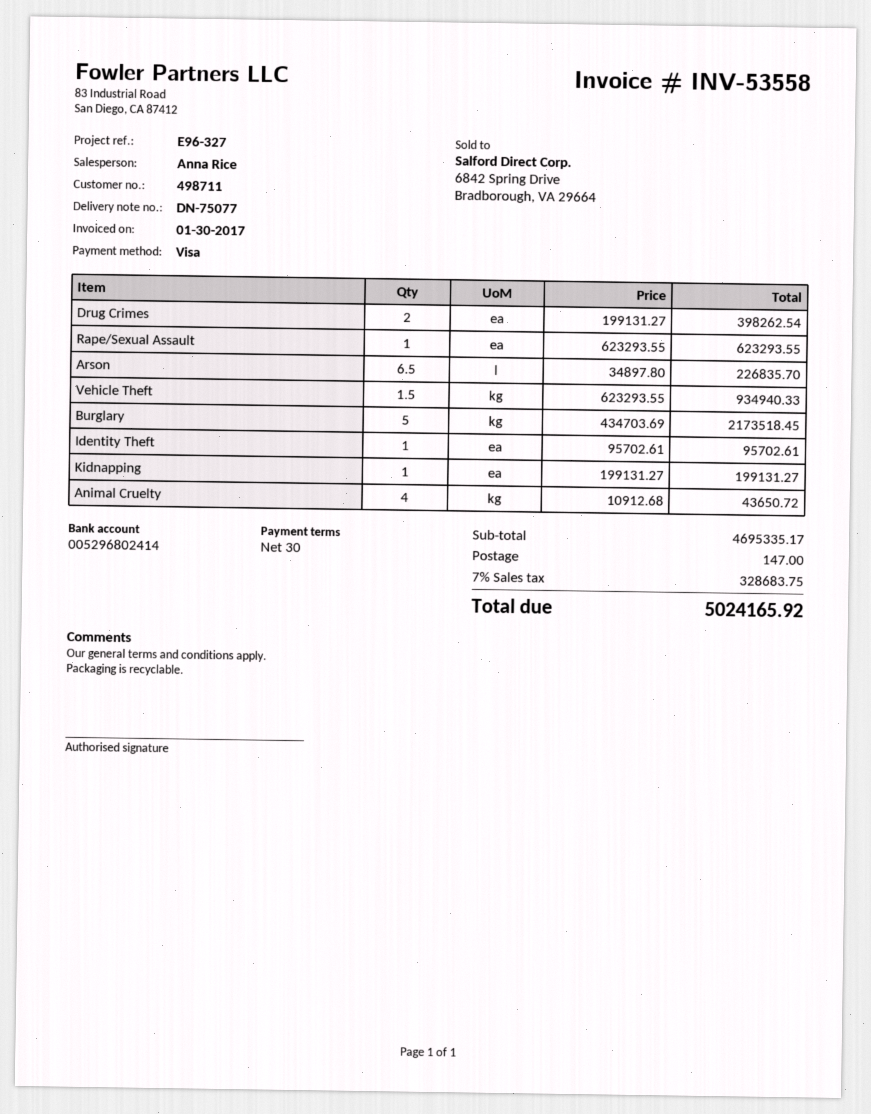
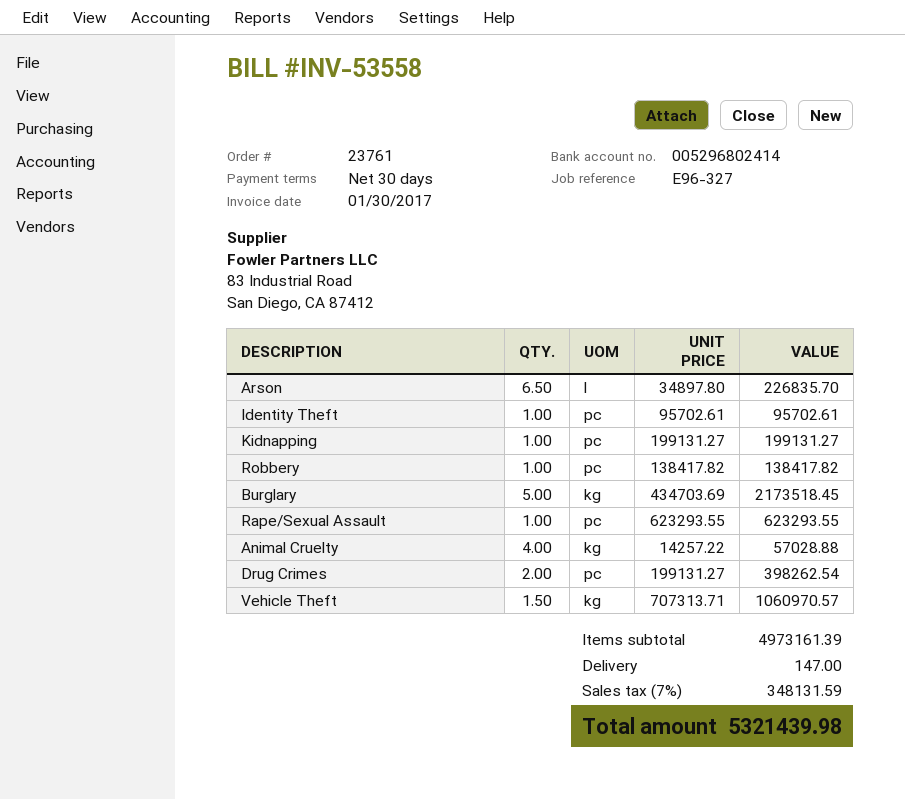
Vehicle Theft: 1.5 x 623293.55 = 934940.33 -> 1.5 x 707313.71 = 1060970.57
Animal Cruelty: 4 x 10912.68 = 43650.72 -> 4 x 14257.22 = 57028.88
Robbery: none -> 1 x 138417.82 = 138417.82
subtotal: 4695335.17 -> 4973161.39
tax: 7% = 328683.75 -> 7% = 348131.59
total: 5024165.92 -> 5321439.98

